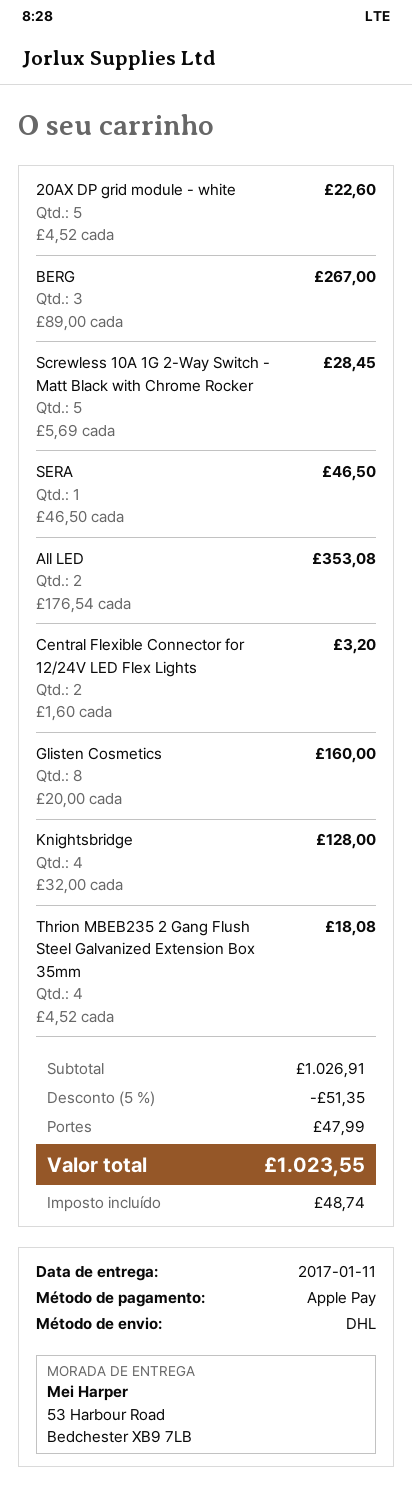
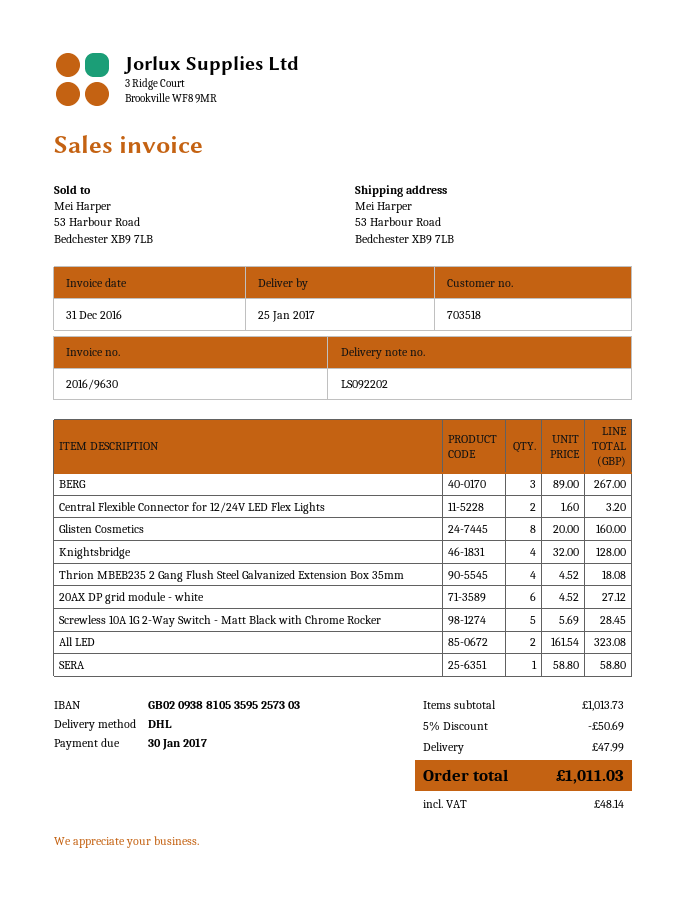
delivery date: 2017-01-11 -> 2017-01-25
20AX DP grid module - white: 5 x 4.52 = 22.60 -> 6 x 4.52 = 27.12
SERA: 1 x 46.50 = 46.50 -> 1 x 58.80 = 58.80
All LED: 2 x 176.54 = 353.08 -> 2 x 161.54 = 323.08
subtotal: 1026.91 -> 1013.73
discount: 5% = 51.35 -> 5% = 50.69
tax: 48.74 -> 48.14
total: 1023.55 -> 1011.03

